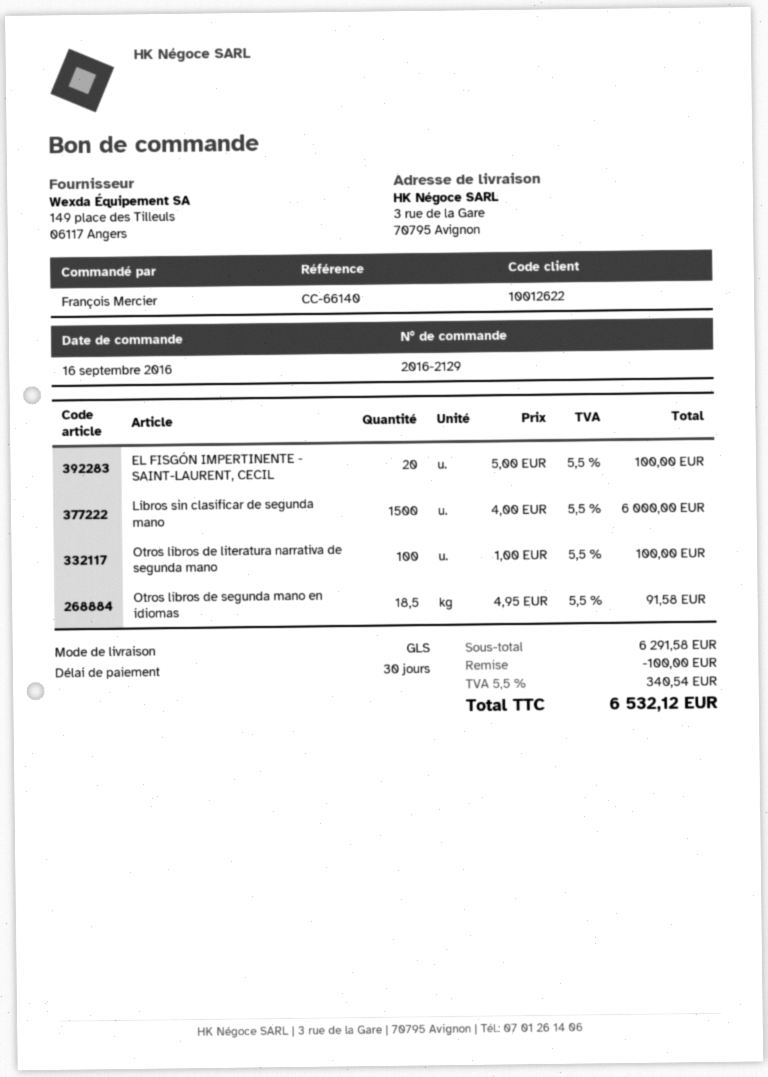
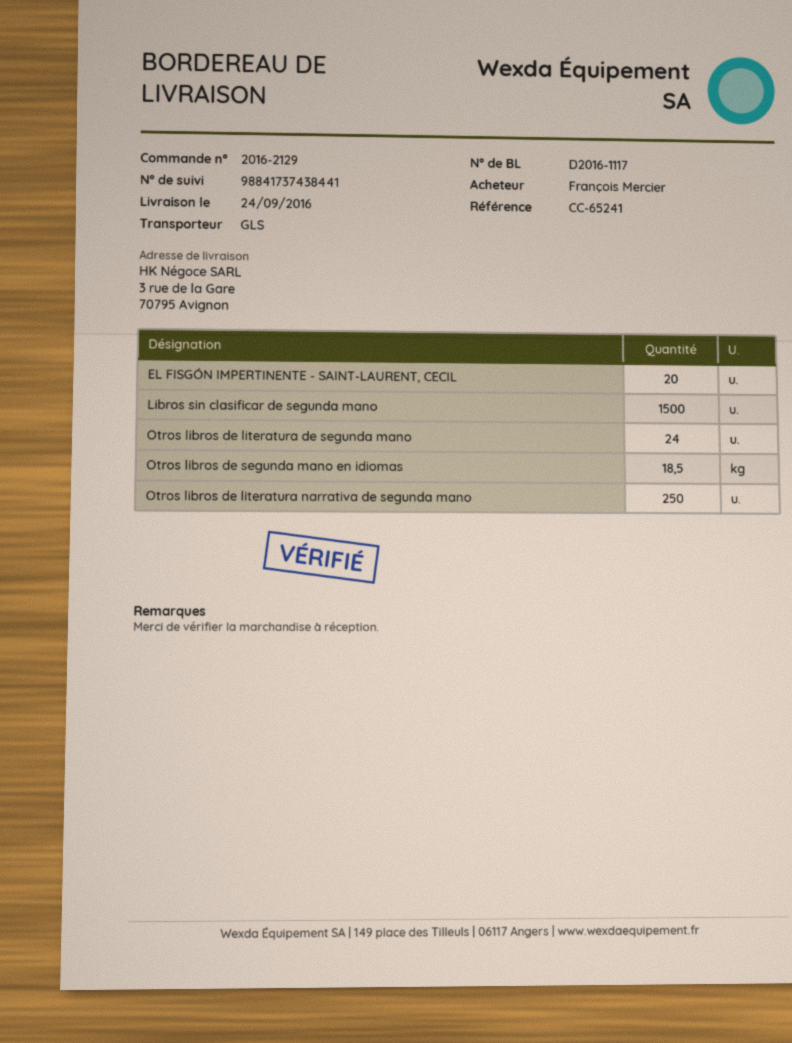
reference: CC-66140 -> CC-65241
Otros libros de literatura narrativa de segunda mano: 100 -> 250
Otros libros de literatura de segunda mano: none -> 24

